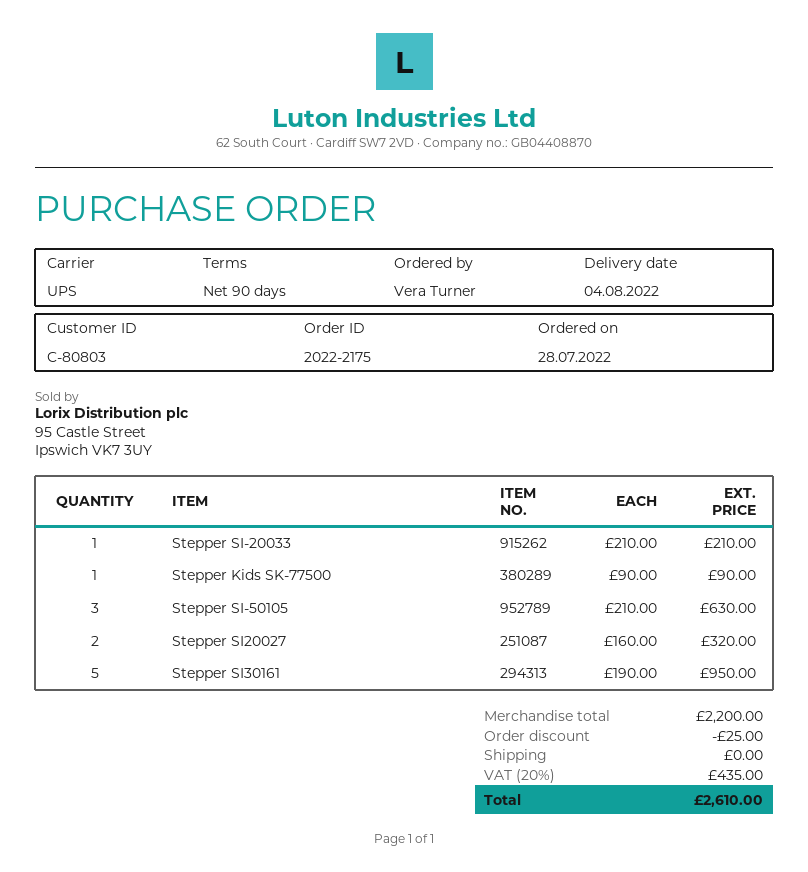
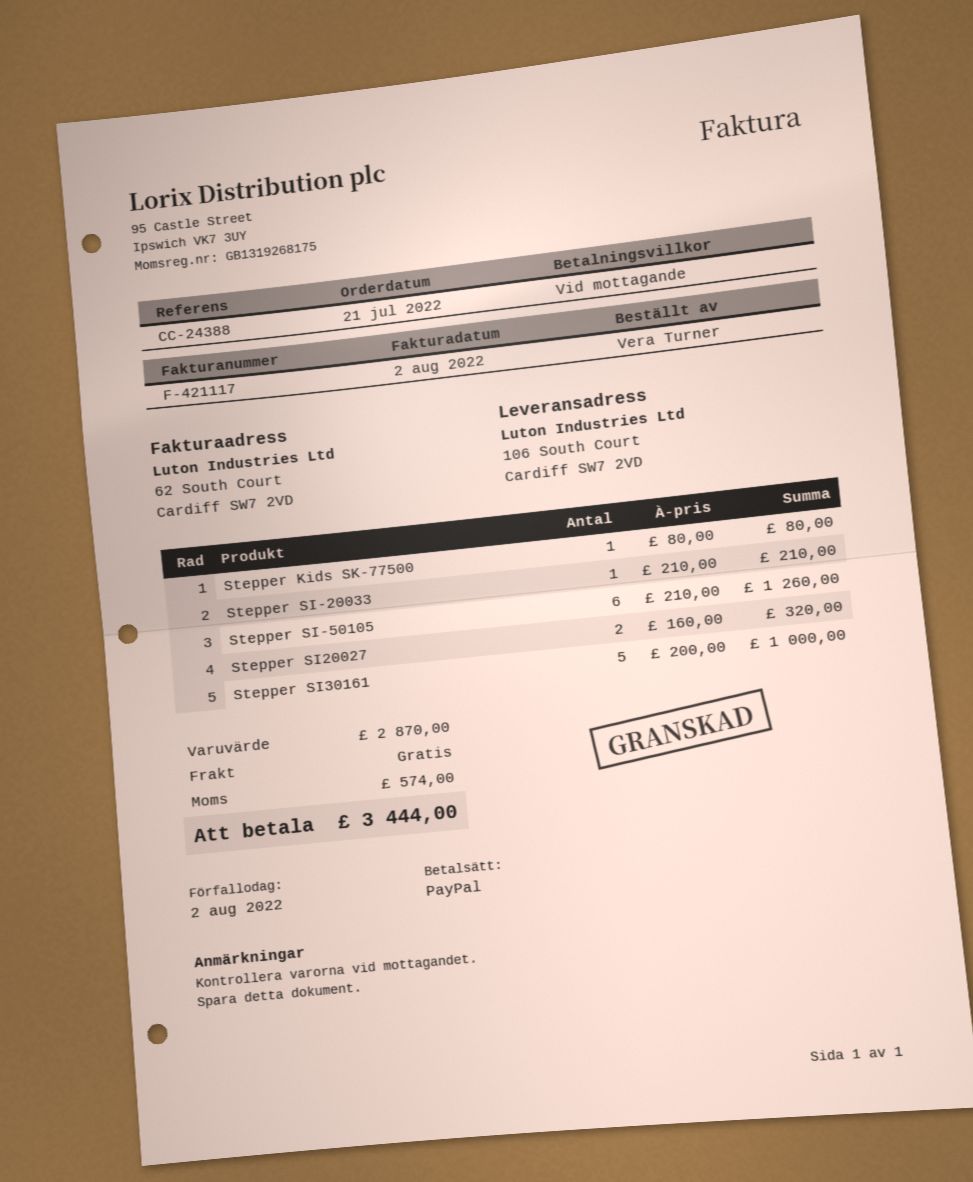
order date: 2022-07-28 -> 2022-07-21
payment terms: 90 days -> on receipt
Stepper Kids SK-77500: 1 x 90.00 = 90.00 -> 1 x 80.00 = 80.00
Stepper SI-50105: 3 x 210.00 = 630.00 -> 6 x 210.00 = 1260.00
Stepper SI30161: 5 x 190.00 = 950.00 -> 5 x 200.00 = 1000.00
subtotal: 2200.00 -> 2870.00
discount: 25.00 -> none
tax: 435.00 -> 574.00
total: 2610.00 -> 3444.00

